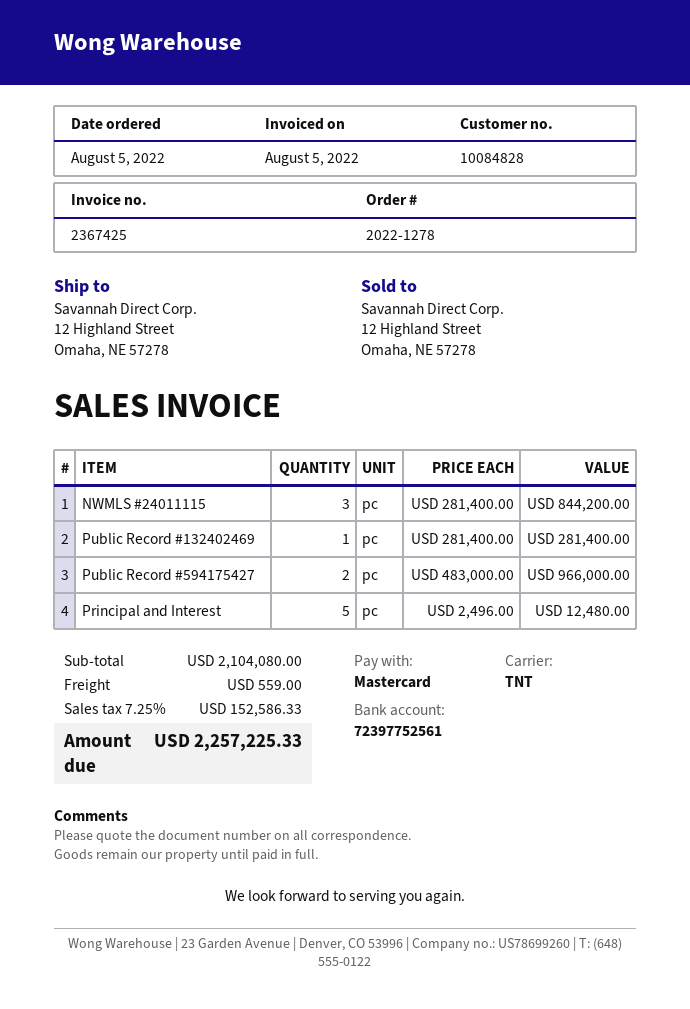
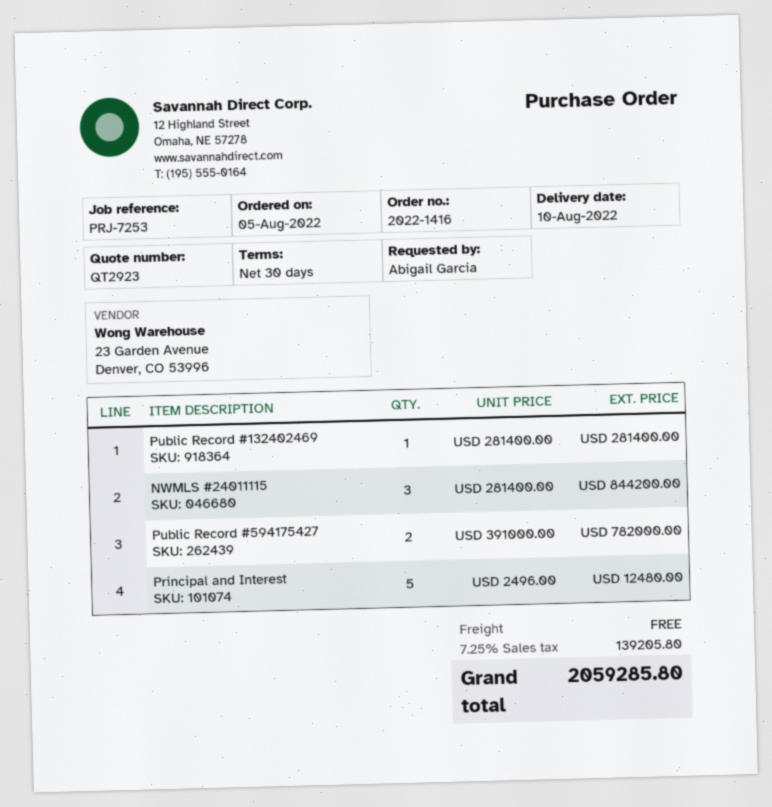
order number: 2022-1278 -> 2022-1416
Public Record #594175427: 2 x 483000.00 = 966000.00 -> 2 x 391000.00 = 782000.00
shipping: 559.00 -> 0.00
tax: 7.25% = 152586.33 -> 7.25% = 139205.80
total: 2257225.33 -> 2059285.80

